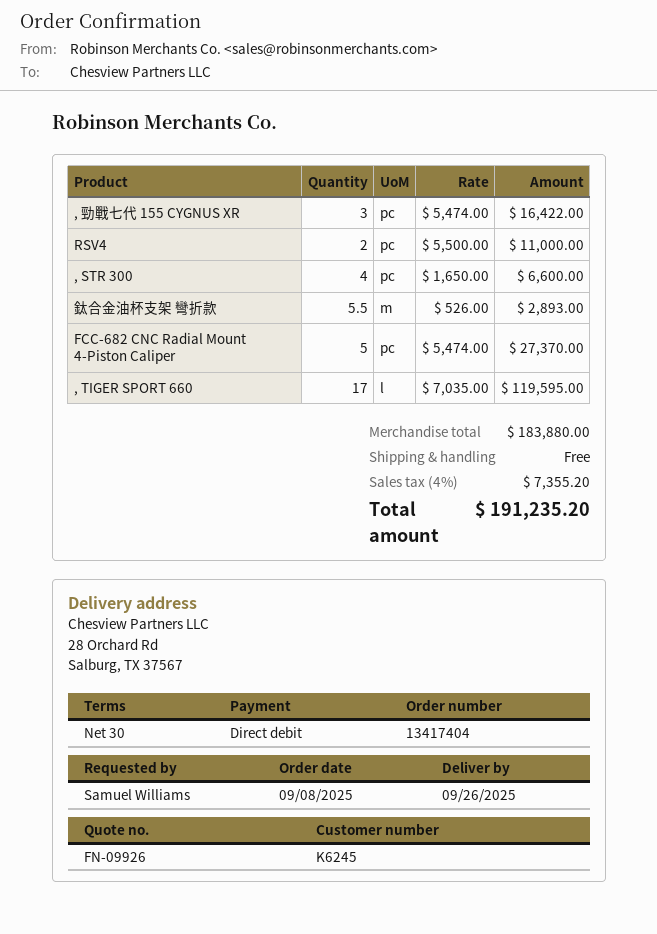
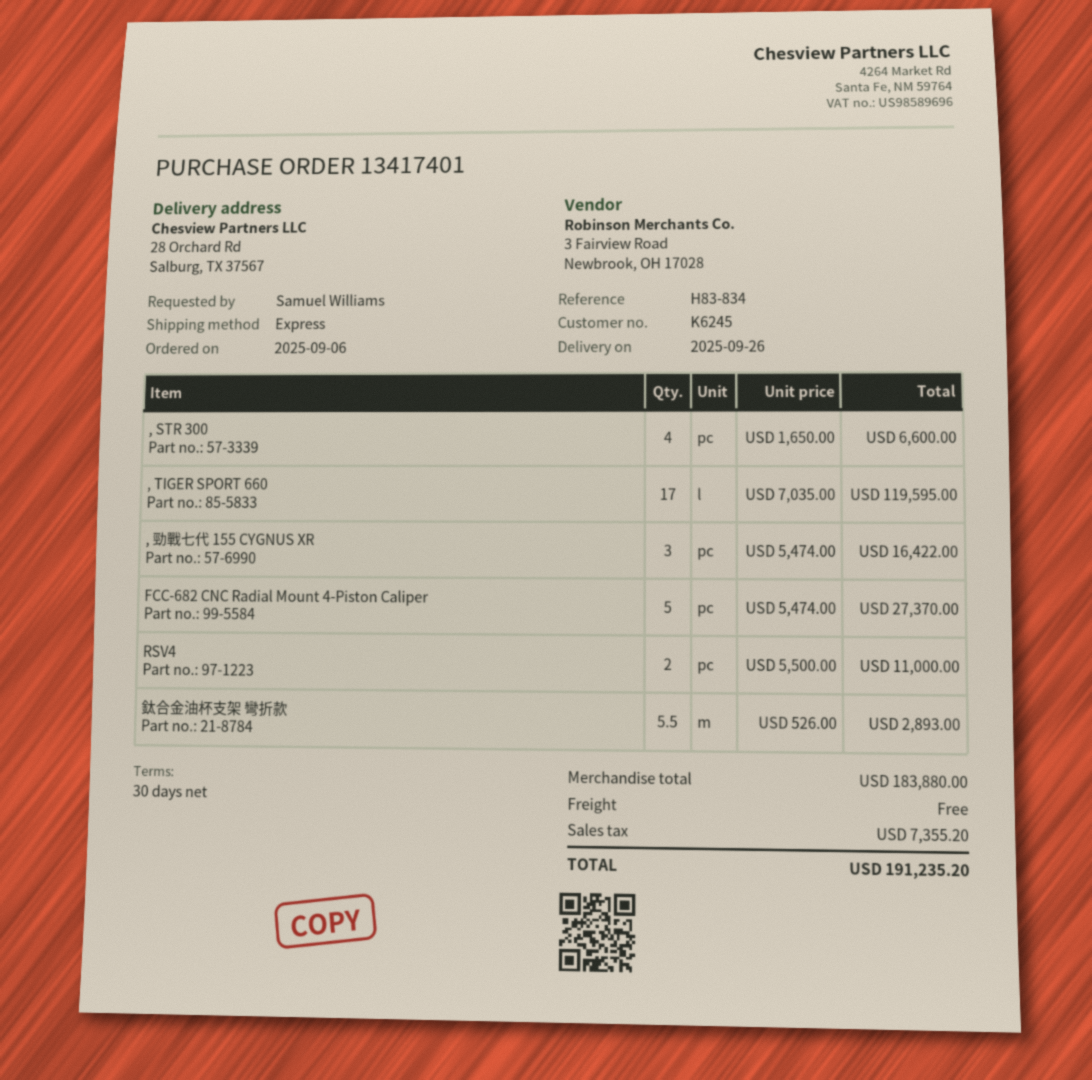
order number: 13417404 -> 13417401
order date: 2025-09-08 -> 2025-09-06

